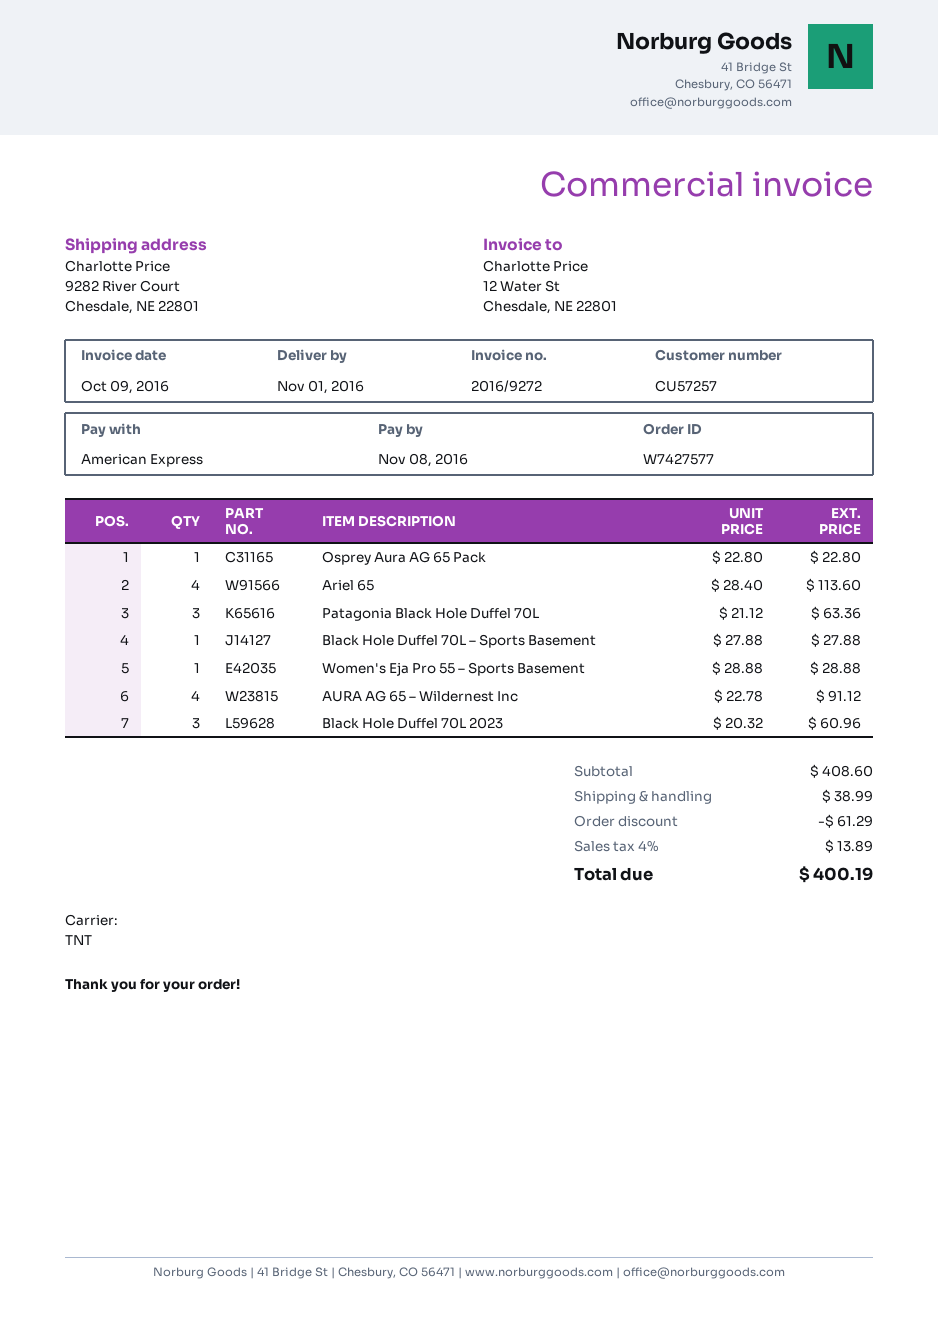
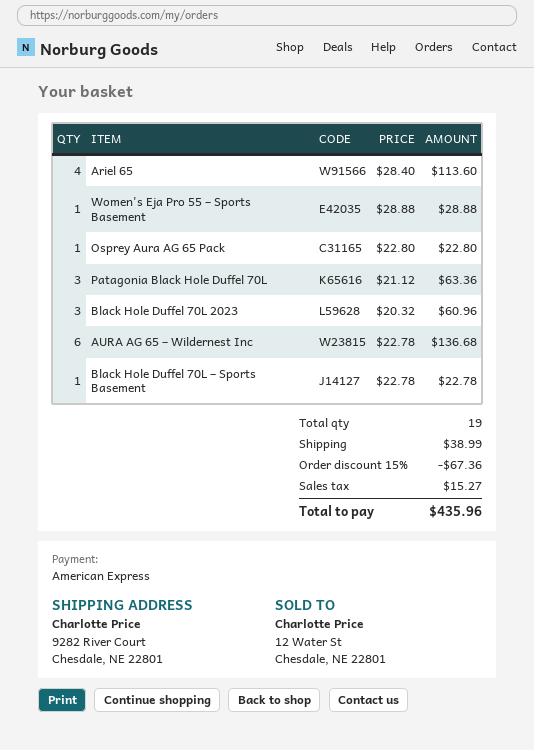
Black Hole Duffel 70L – Sports Basement: 1 x 27.88 = 27.88 -> 1 x 22.78 = 22.78
AURA AG 65 – Wildernest Inc: 4 x 22.78 = 91.12 -> 6 x 22.78 = 136.68
discount: 61.29 -> 67.36
tax: 13.89 -> 15.27
total: 400.19 -> 435.96

